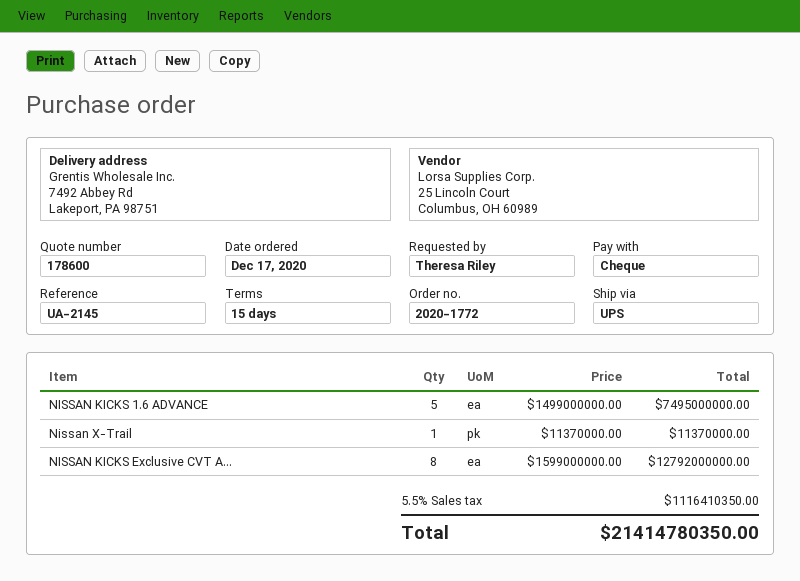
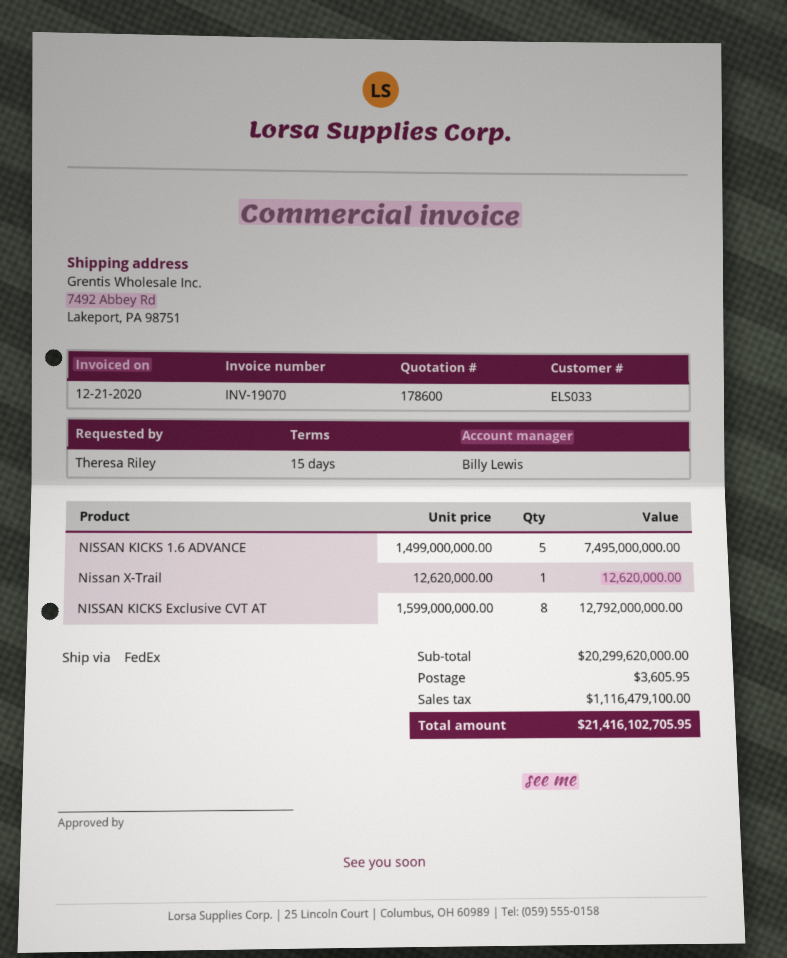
shipping method: UPS -> FedEx
Nissan X-Trail: 1 x 11370000.00 = 11370000.00 -> 1 x 12620000.00 = 12620000.00
shipping: none -> 3605.95
tax: 1116410350.00 -> 1116479100.00
total: 21414780350.00 -> 21416102705.95

